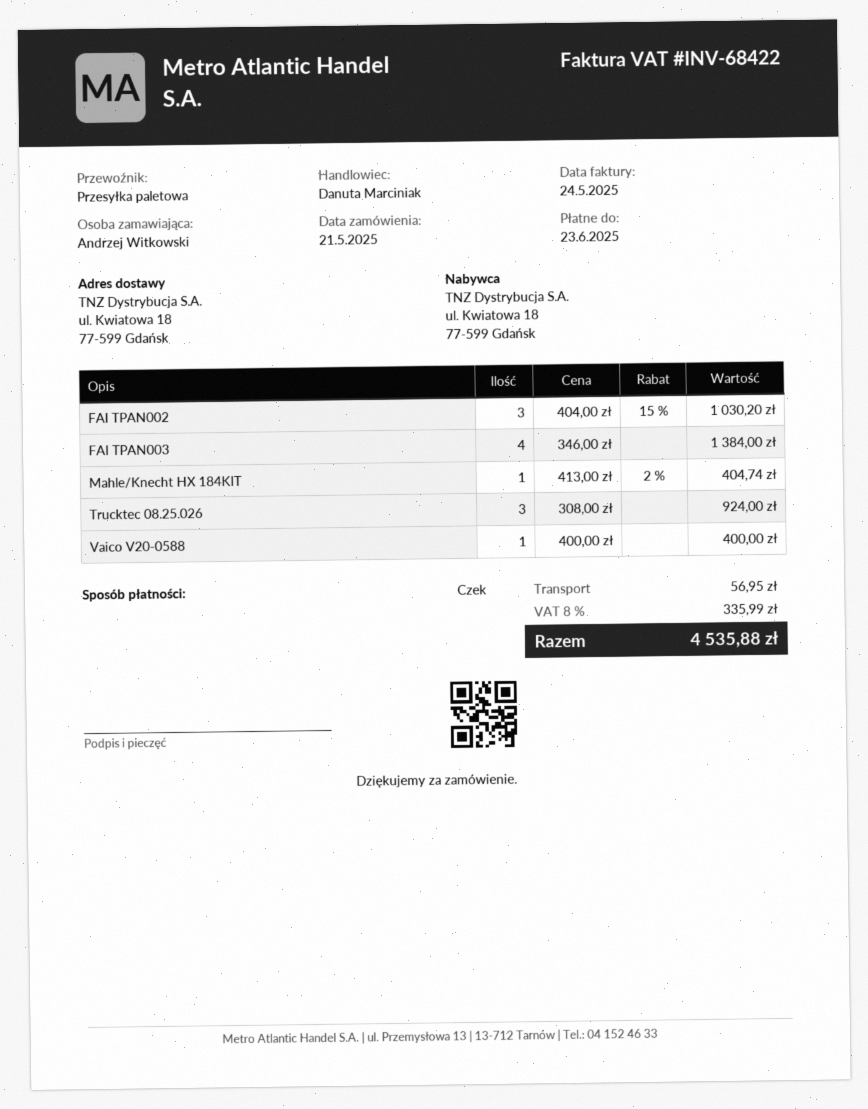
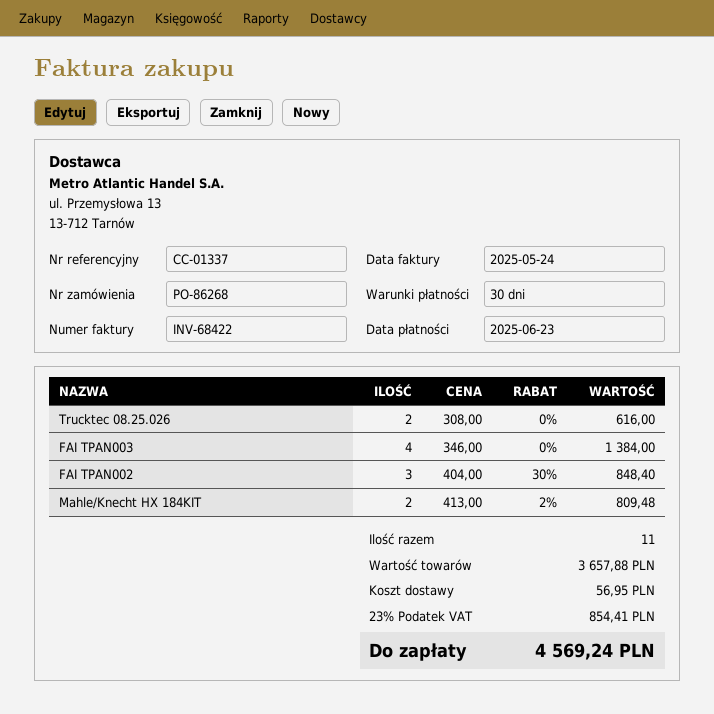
FAI TPAN002: 3 x 404.00 - 15% = 1030.20 -> 3 x 404.00 - 30% = 848.40
Mahle/Knecht HX 184KIT: 1 x 413.00 - 2% = 404.74 -> 2 x 413.00 - 2% = 809.48
Trucktec 08.25.026: 3 x 308.00 = 924.00 -> 2 x 308.00 = 616.00
Vaico V20-0588: 1 x 400.00 = 400.00 -> none
tax: 8% = 335.99 -> 23% = 854.41
total: 4535.88 -> 4569.24

